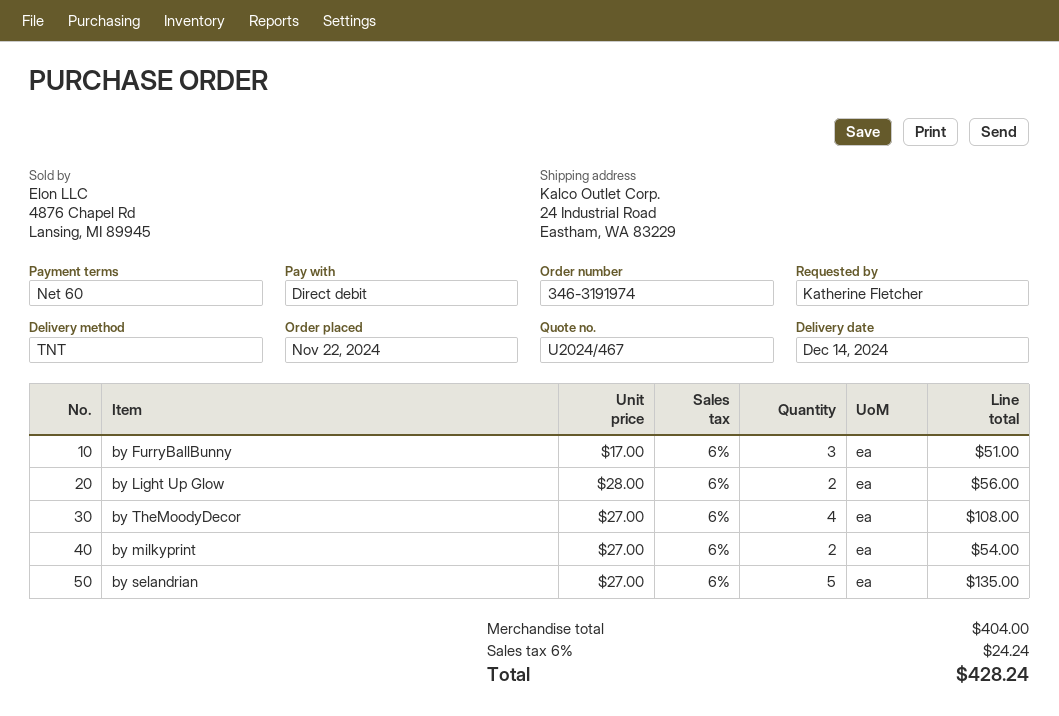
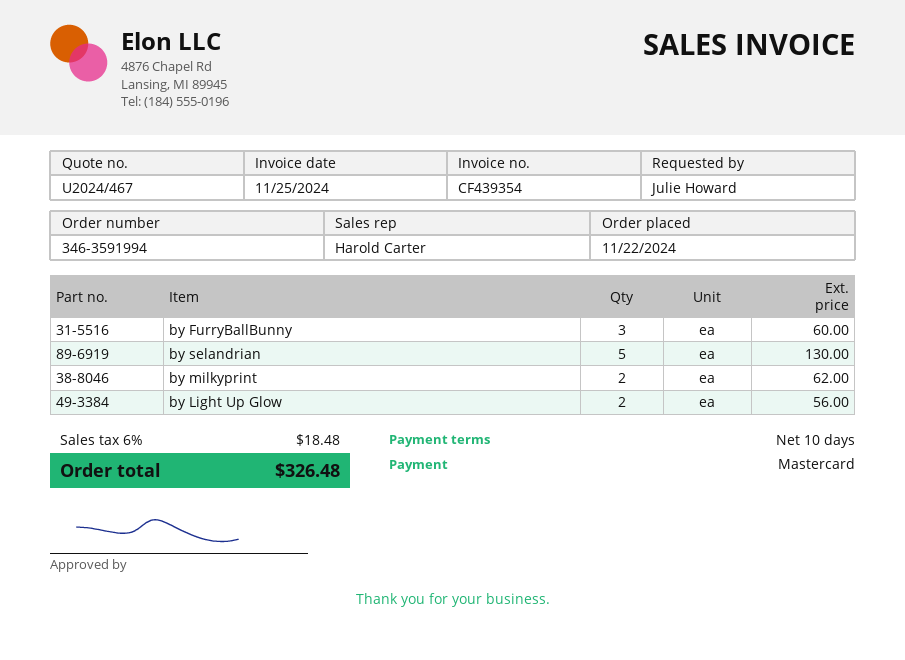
order number: 346-3191974 -> 346-3591994
payment terms: 60 days -> 10 days
ordered by: Katherine Fletcher -> Julie Howard
payment method: direct debit -> Mastercard
by FurryBallBunny: 3 for 51.00 -> 3 for 60.00
by TheMoodyDecor: 4 for 108.00 -> none
by milkyprint: 2 for 54.00 -> 2 for 62.00
by selandrian: 5 for 135.00 -> 5 for 130.00
tax: 6% = 24.24 -> 6% = 18.48
total: 428.24 -> 326.48

